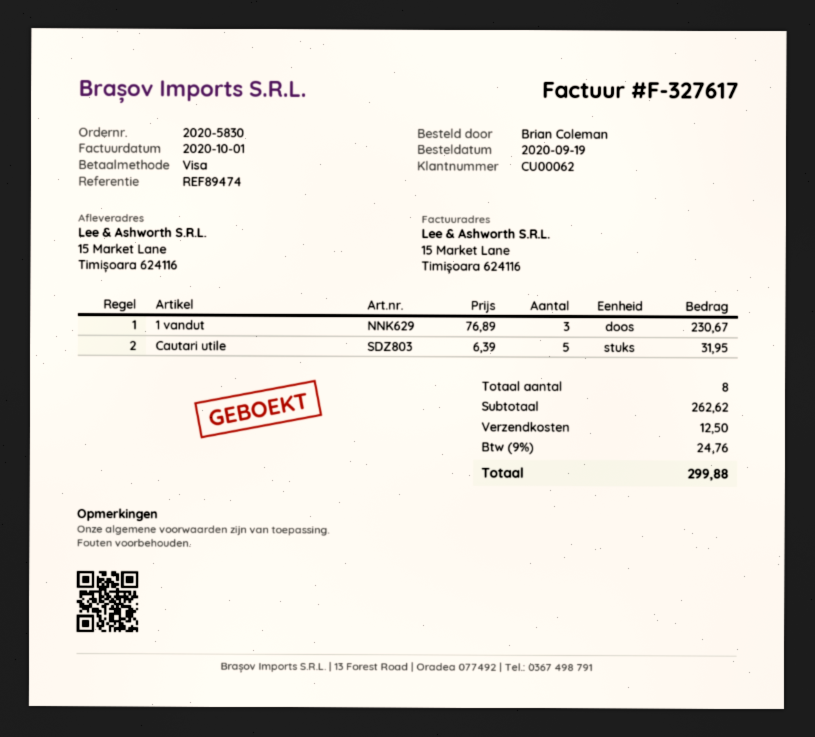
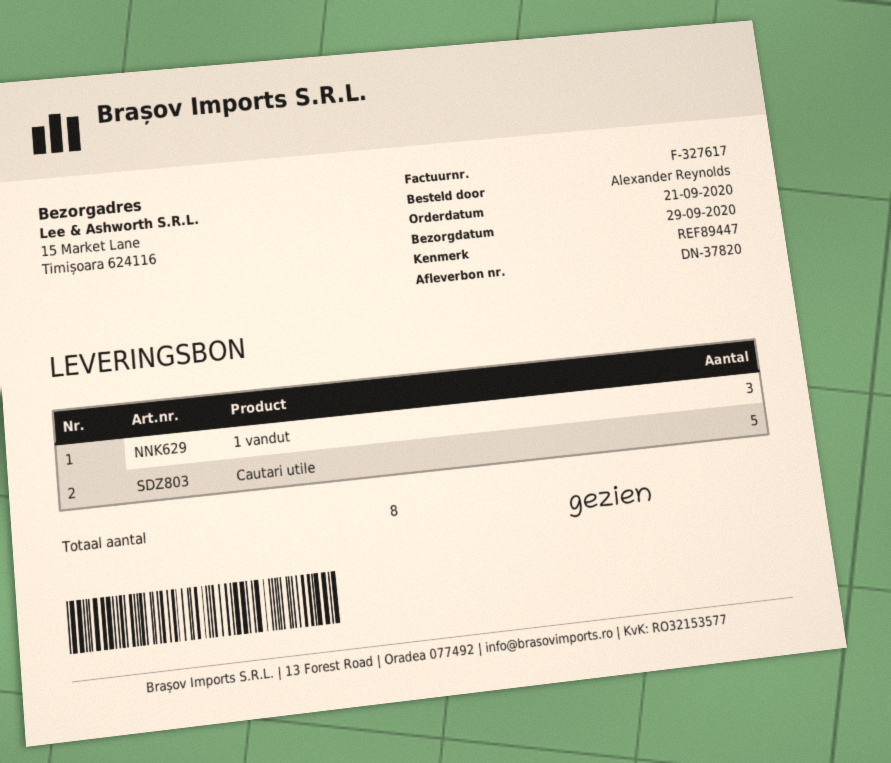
order date: 2020-09-19 -> 2020-09-21
reference: REF89474 -> REF89447
ordered by: Brian Coleman -> Alexander Reynolds

